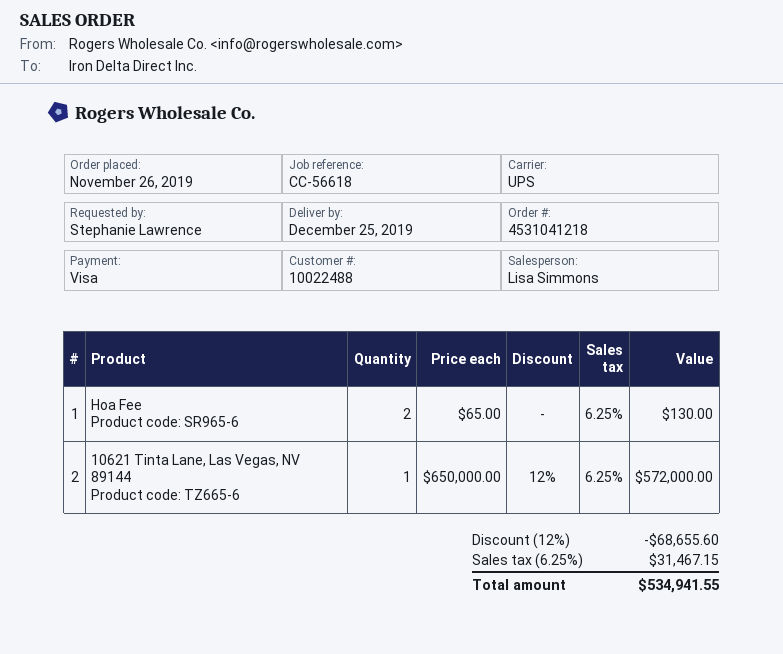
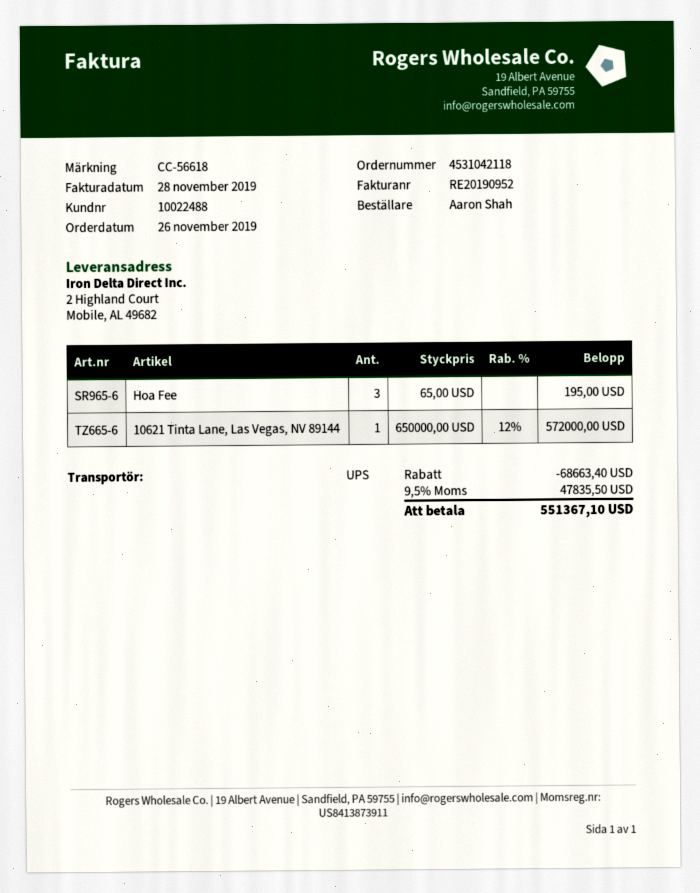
order number: 4531041218 -> 4531042118
ordered by: Stephanie Lawrence -> Aaron Shah
Hoa Fee: 2 x 65.00 = 130.00 -> 3 x 65.00 = 195.00
discount: 68655.60 -> 68663.40
tax: 6.25% = 31467.15 -> 9.5% = 47835.50
total: 534941.55 -> 551367.10

